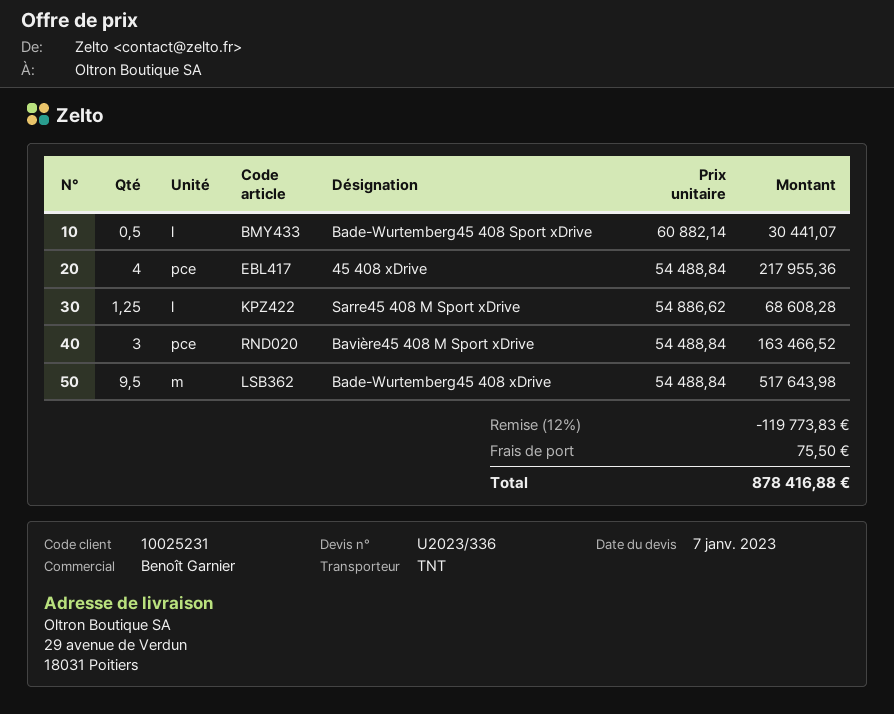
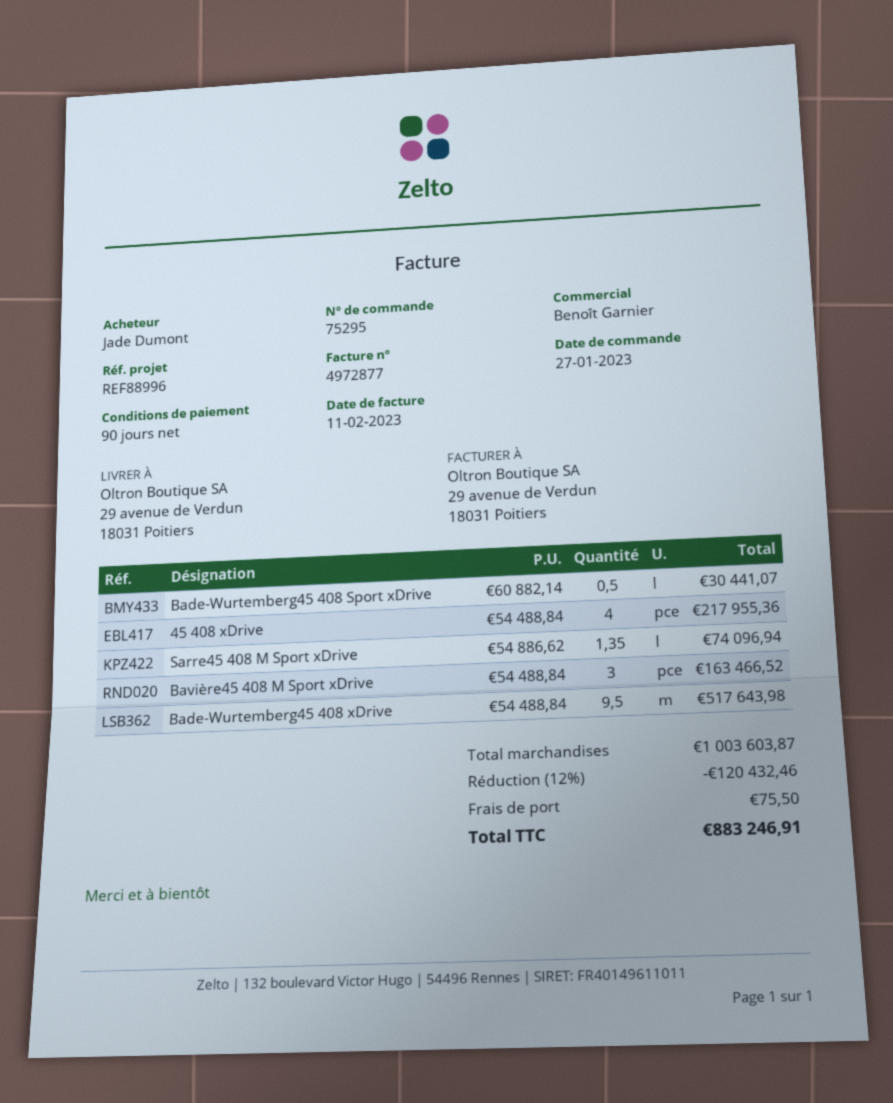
Sarre45 408 M Sport xDrive: 1.25 x 54886.62 = 68608.28 -> 1.35 x 54886.62 = 74096.94
discount: 12% = 119773.83 -> 12% = 120432.46
total: 878416.88 -> 883246.91

